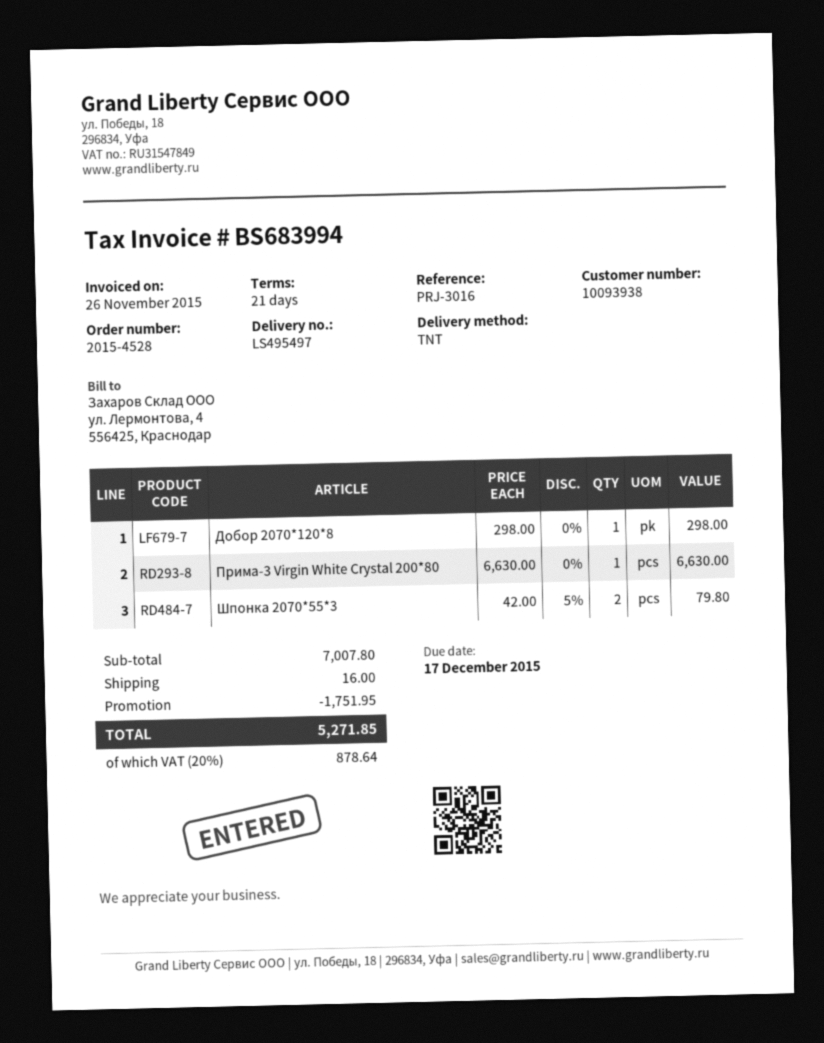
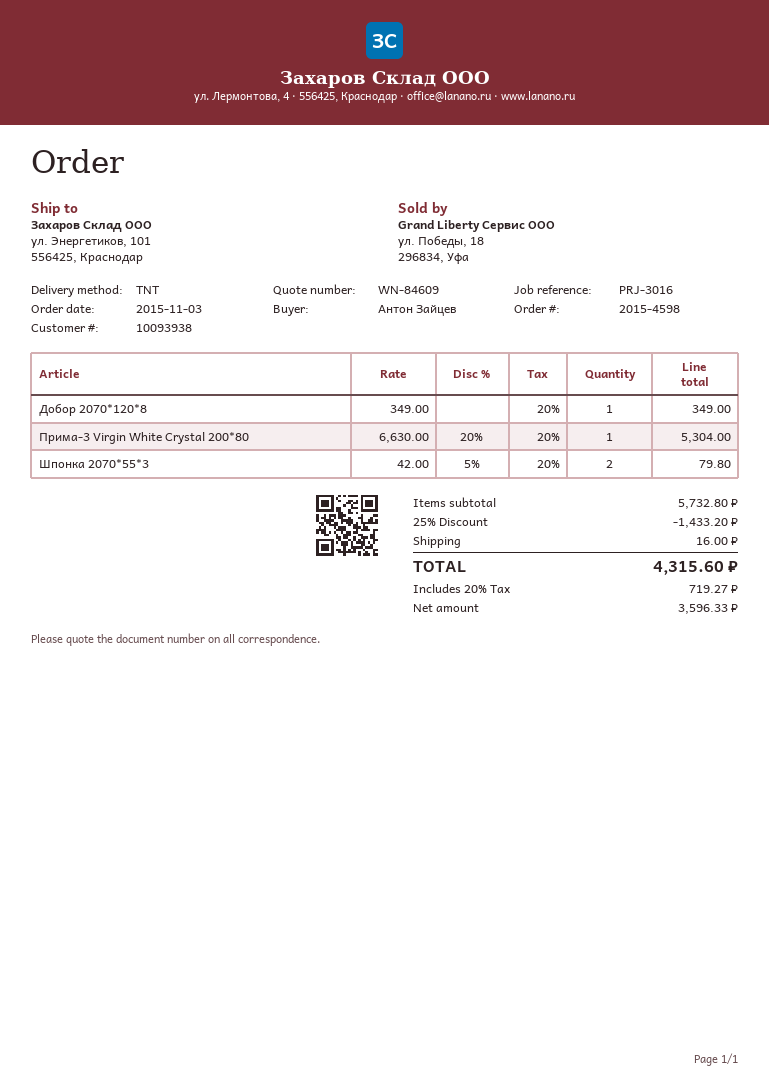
order number: 2015-4528 -> 2015-4598
Добор 2070*120*8: 1 x 298.00 = 298.00 -> 1 x 349.00 = 349.00
Прима-3 Virgin White Сrystal 200*80: 1 x 6630.00 = 6630.00 -> 1 x 6630.00 - 20% = 5304.00
subtotal: 7007.80 -> 5732.80
discount: 1751.95 -> 1433.20
tax: 20% = 878.64 -> 20% = 719.27
total: 5271.85 -> 4315.60

